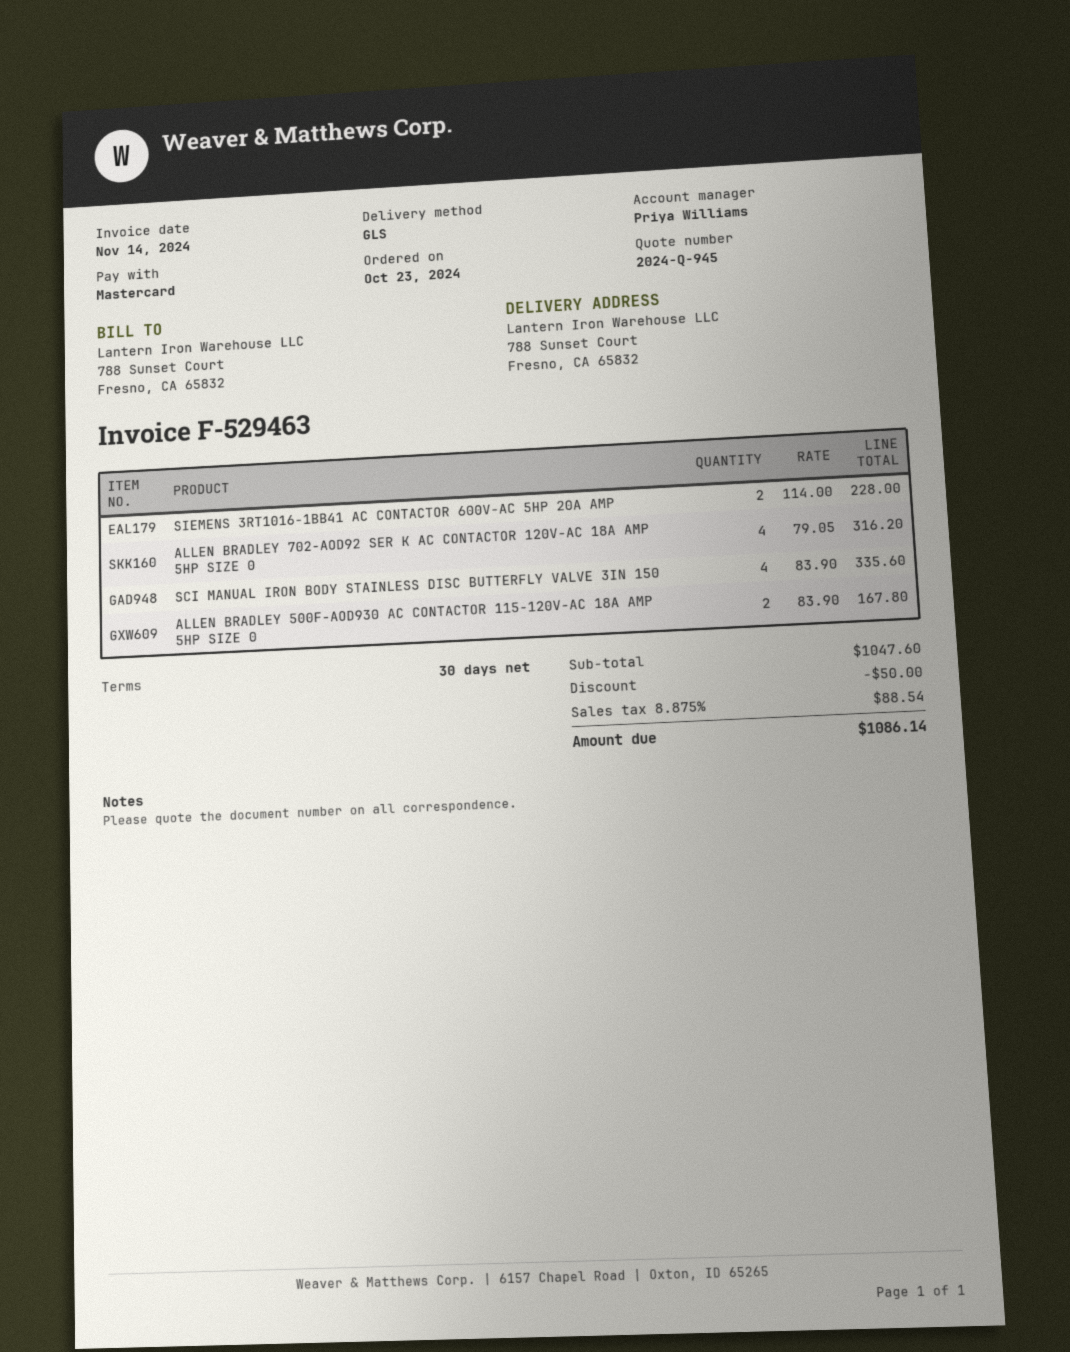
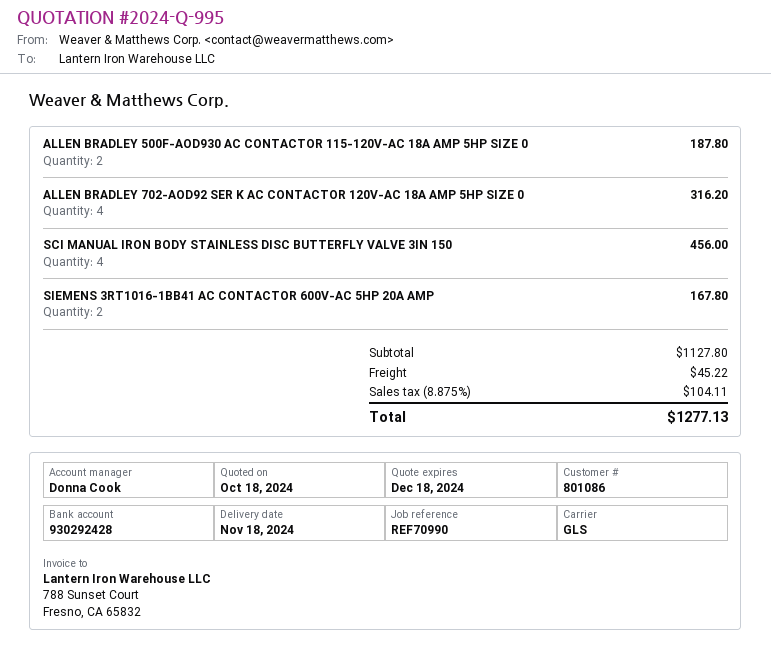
quote number: 2024-Q-945 -> 2024-Q-995
sales rep: Priya Williams -> Donna Cook
SIEMENS 3RT1016-1BB41 AC CONTACTOR 600V-AC 5HP 20A AMP: 2 for 228.00 -> 2 for 167.80
SCI MANUAL IRON BODY STAINLESS DISC BUTTERFLY VALVE 3IN 150: 4 for 335.60 -> 4 for 456.00
ALLEN BRADLEY 500F-AOD930 AC CONTACTOR 115-120V-AC 18A AMP 5HP SIZE 0: 2 for 167.80 -> 2 for 187.80
subtotal: 1047.60 -> 1127.80
discount: 50.00 -> none
shipping: none -> 45.22
tax: 8.875% = 88.54 -> 8.875% = 104.11
total: 1086.14 -> 1277.13

